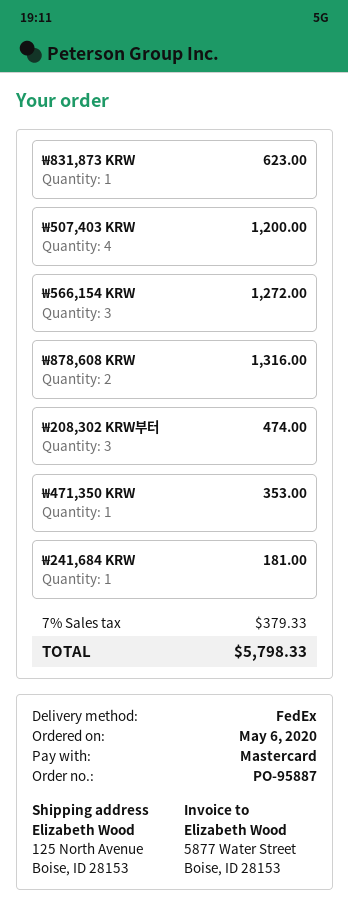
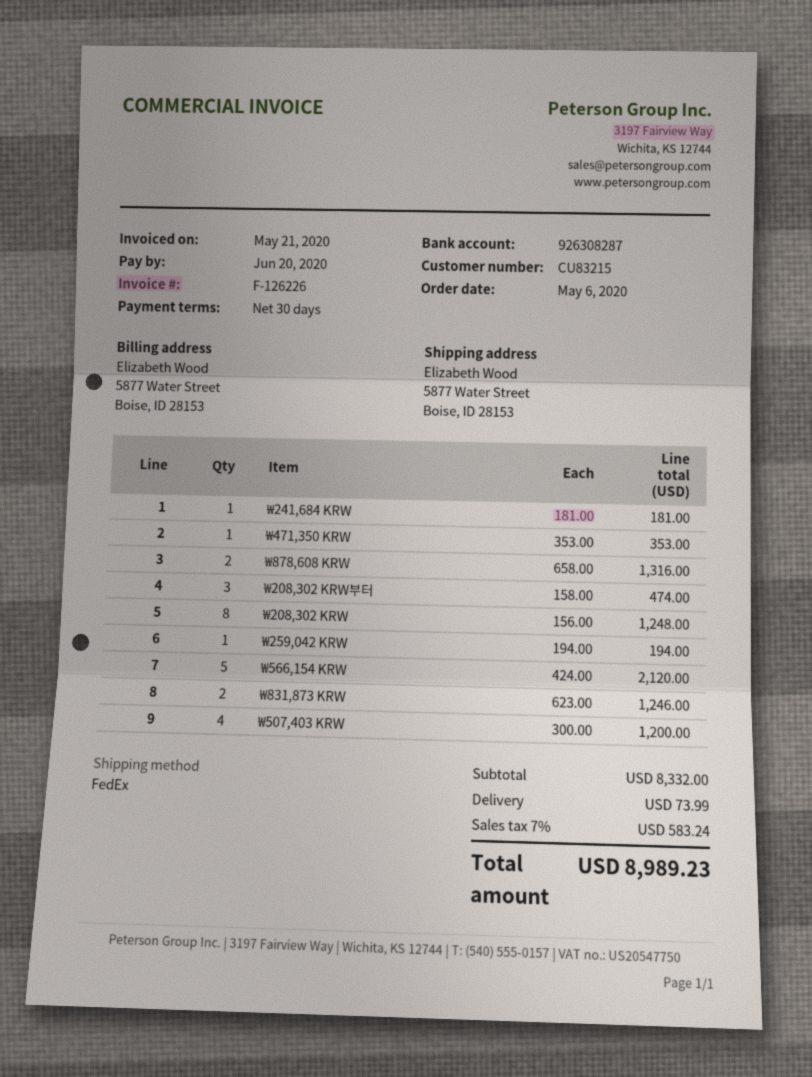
ship to: 125 North Avenue, Boise, ID 28153 -> 5877 Water Street, Boise, ID 28153
₩831,873 KRW: 1 for 623.00 -> 2 for 1246.00
₩566,154 KRW: 3 for 1272.00 -> 5 for 2120.00
₩208,302 KRW: none -> 8 for 1248.00
₩259,042 KRW: none -> 1 for 194.00
shipping: none -> 73.99
tax: 7% = 379.33 -> 7% = 583.24
total: 5798.33 -> 8989.23

